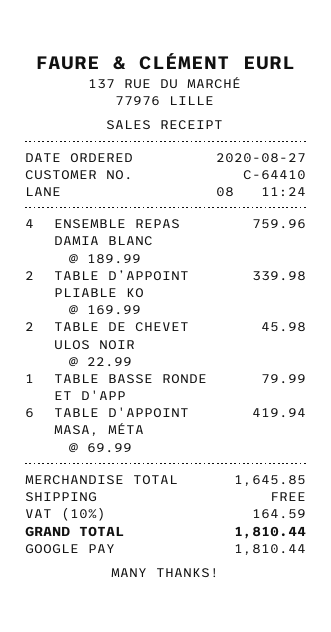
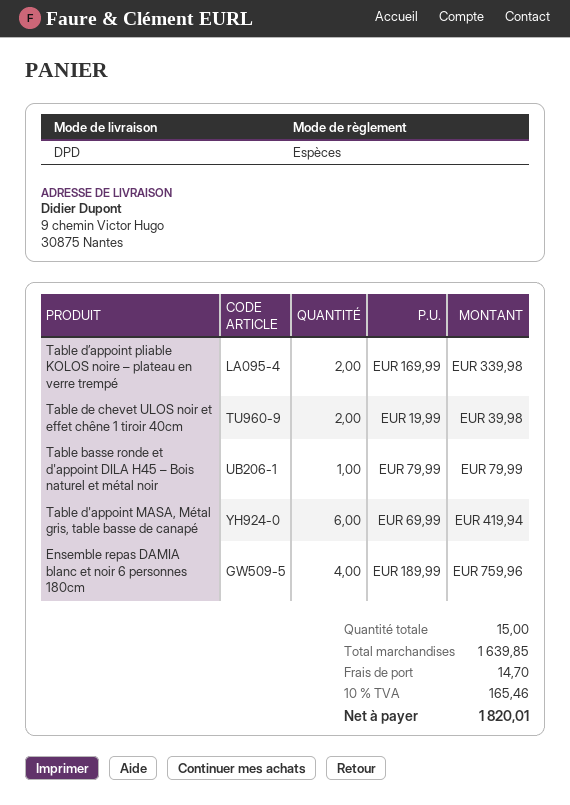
payment method: Google Pay -> cash
TABLE DE CHEVET ULOS NOIR: 2 x 22.99 = 45.98 -> 2 x 19.99 = 39.98
subtotal: 1645.85 -> 1639.85
shipping: 0.00 -> 14.70
tax: 10% = 164.59 -> 10% = 165.46
total: 1810.44 -> 1820.01

